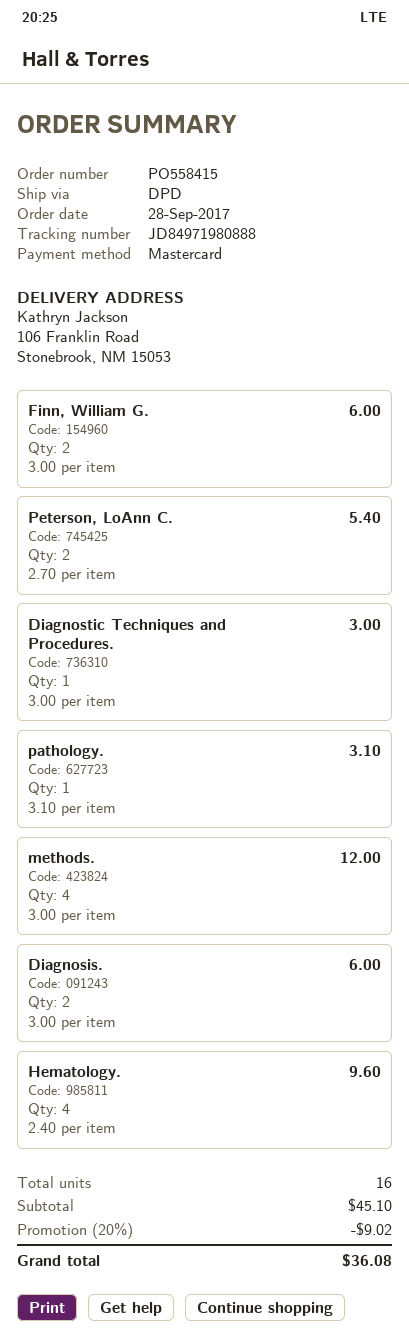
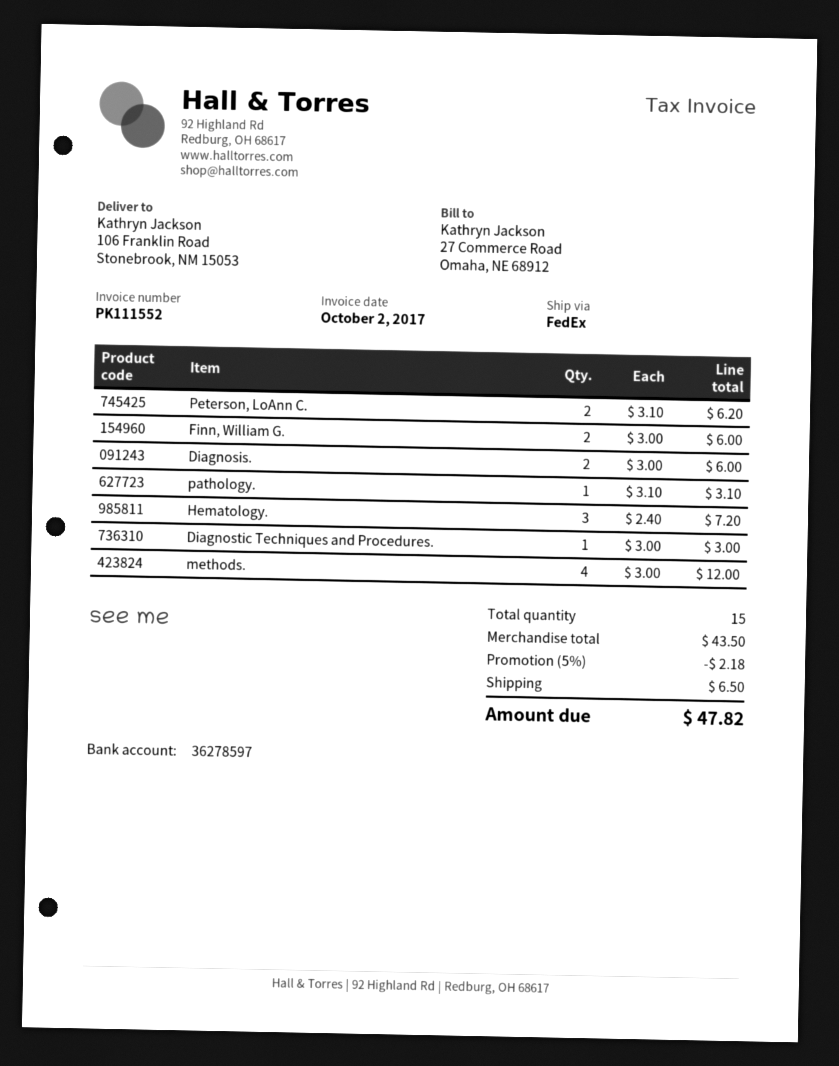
shipping method: DPD -> FedEx
Peterson, LoAnn C.: 2 x 2.70 = 5.40 -> 2 x 3.10 = 6.20
Hematology.: 4 x 2.40 = 9.60 -> 3 x 2.40 = 7.20
total quantity: 16 -> 15
subtotal: 45.10 -> 43.50
discount: 20% = 9.02 -> 5% = 2.18
shipping: none -> 6.50
total: 36.08 -> 47.82

